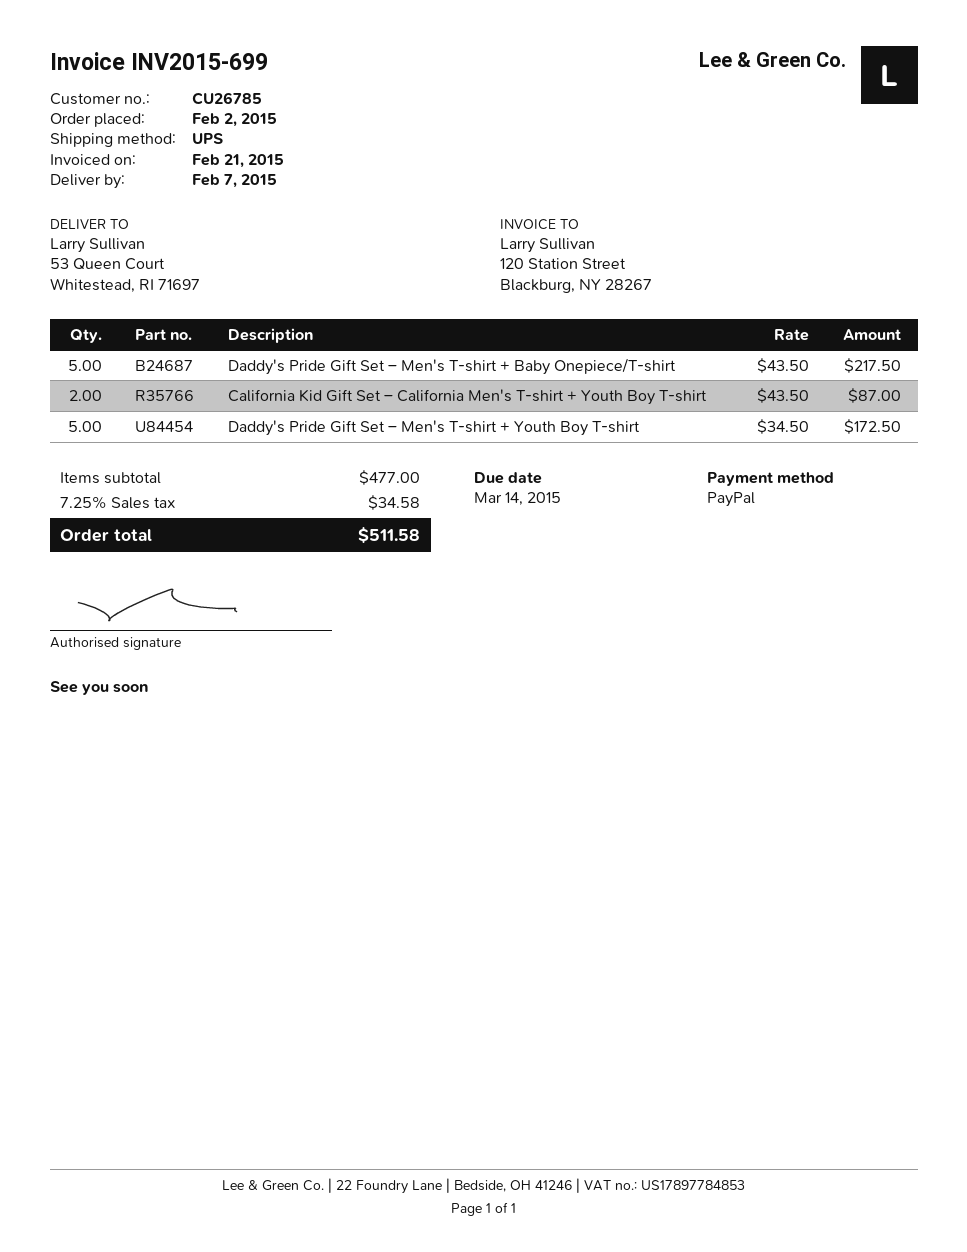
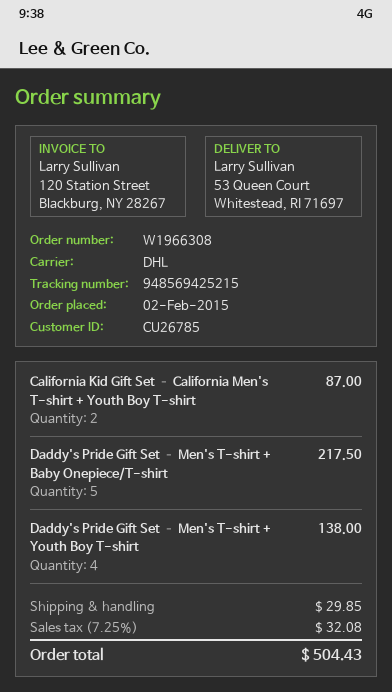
shipping method: UPS -> DHL
Daddy's Pride Gift Set – Men's T-shirt + Youth Boy T-shirt: 5 for 172.50 -> 4 for 138.00
shipping: none -> 29.85
tax: 7.25% = 34.58 -> 7.25% = 32.08
total: 511.58 -> 504.43

